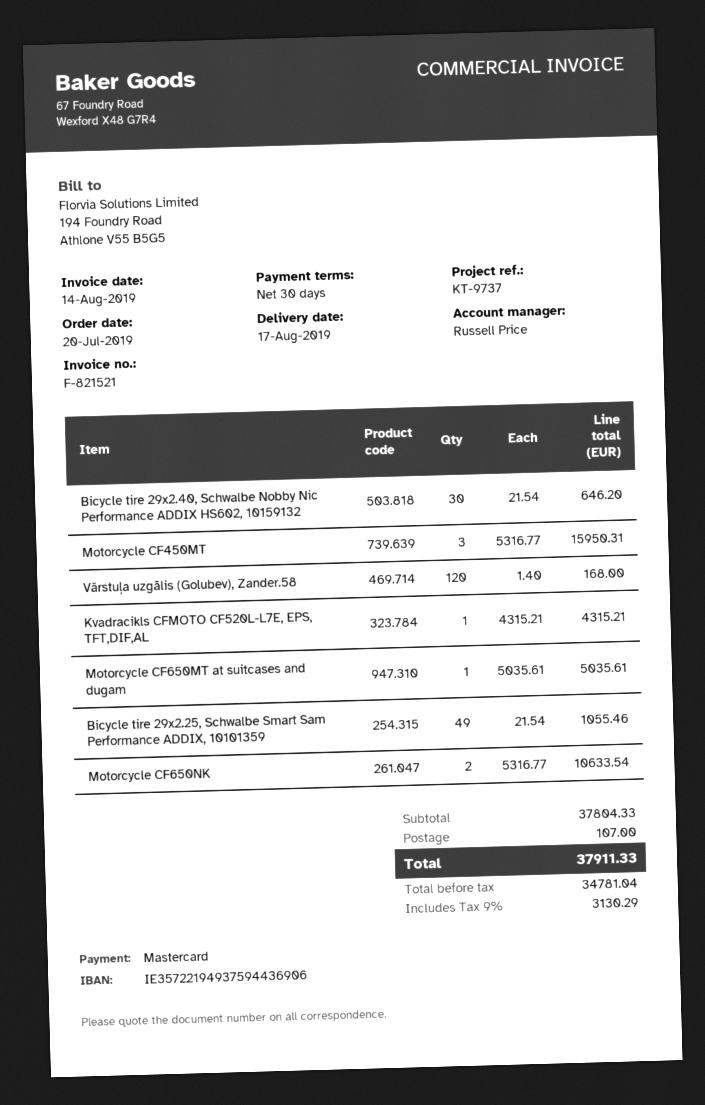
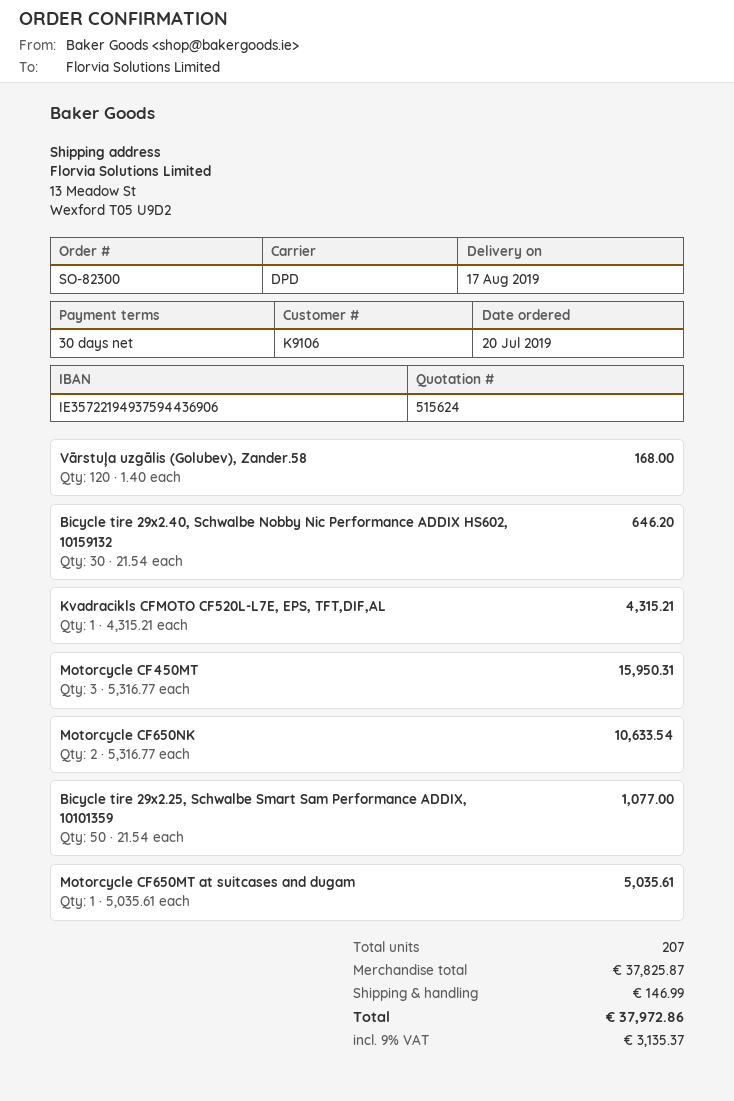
Bicycle tire 29x2.25, Schwalbe Smart Sam Performance ADDIX, 10101359: 49 x 21.54 = 1055.46 -> 50 x 21.54 = 1077.00
subtotal: 37804.33 -> 37825.87
shipping: 107.00 -> 146.99
tax: 9% = 3130.29 -> 9% = 3135.37
total: 37911.33 -> 37972.86

